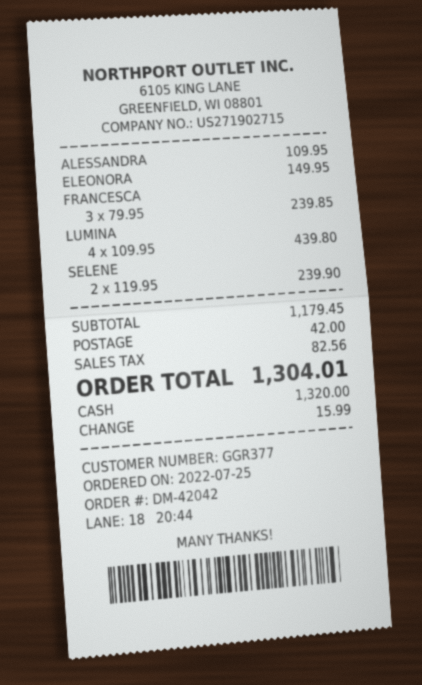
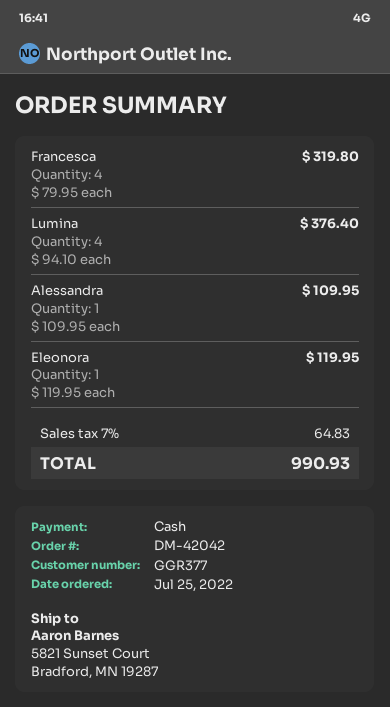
ELEONORA: 1 x 149.95 = 149.95 -> 1 x 119.95 = 119.95
FRANCESCA: 3 x 79.95 = 239.85 -> 4 x 79.95 = 319.80
LUMINA: 4 x 109.95 = 439.80 -> 4 x 94.10 = 376.40
SELENE: 2 x 119.95 = 239.90 -> none
shipping: 42.00 -> none
tax: 82.56 -> 64.83
total: 1304.01 -> 990.93

